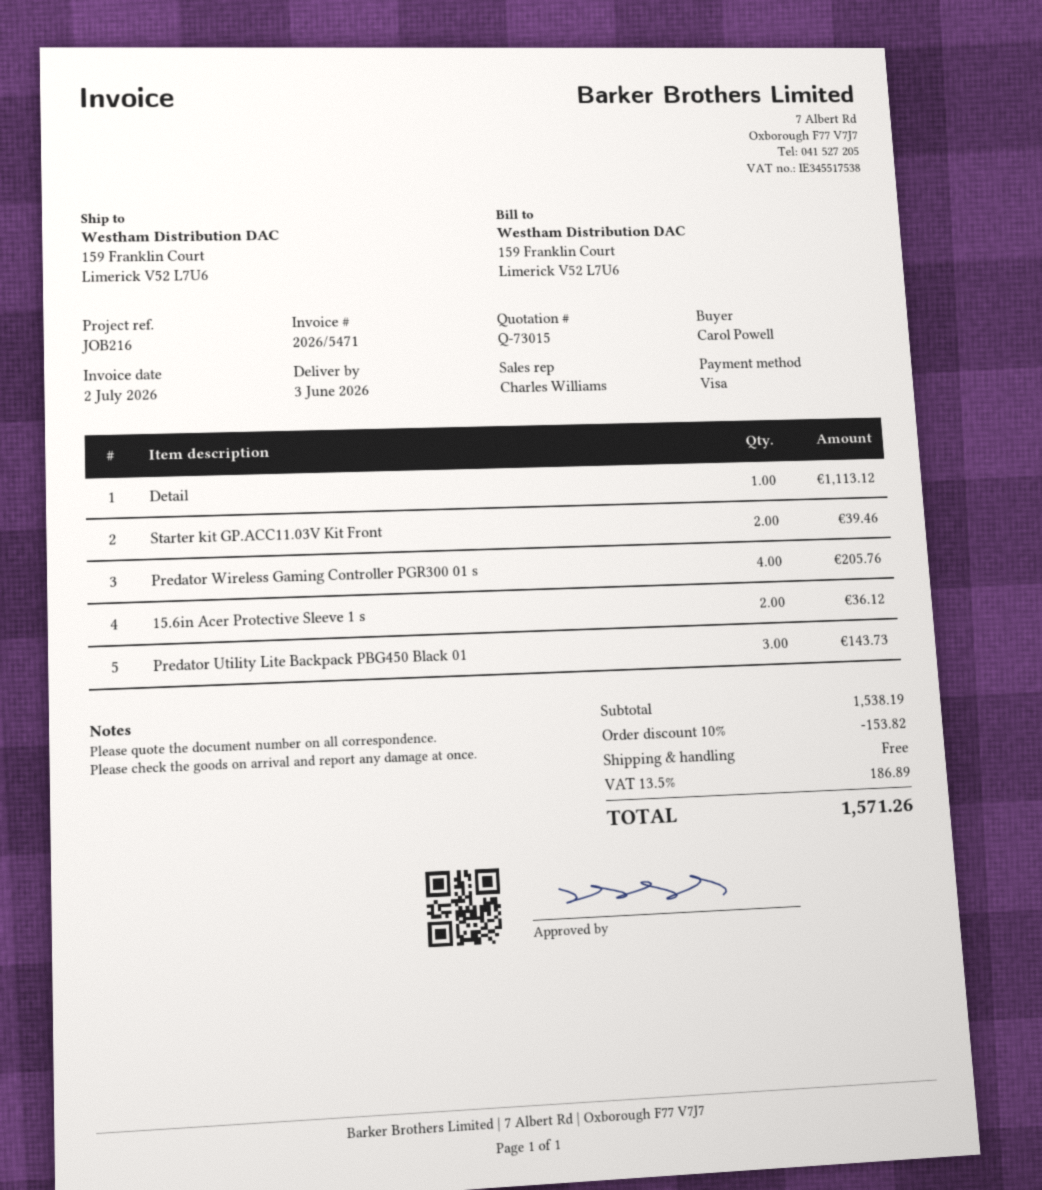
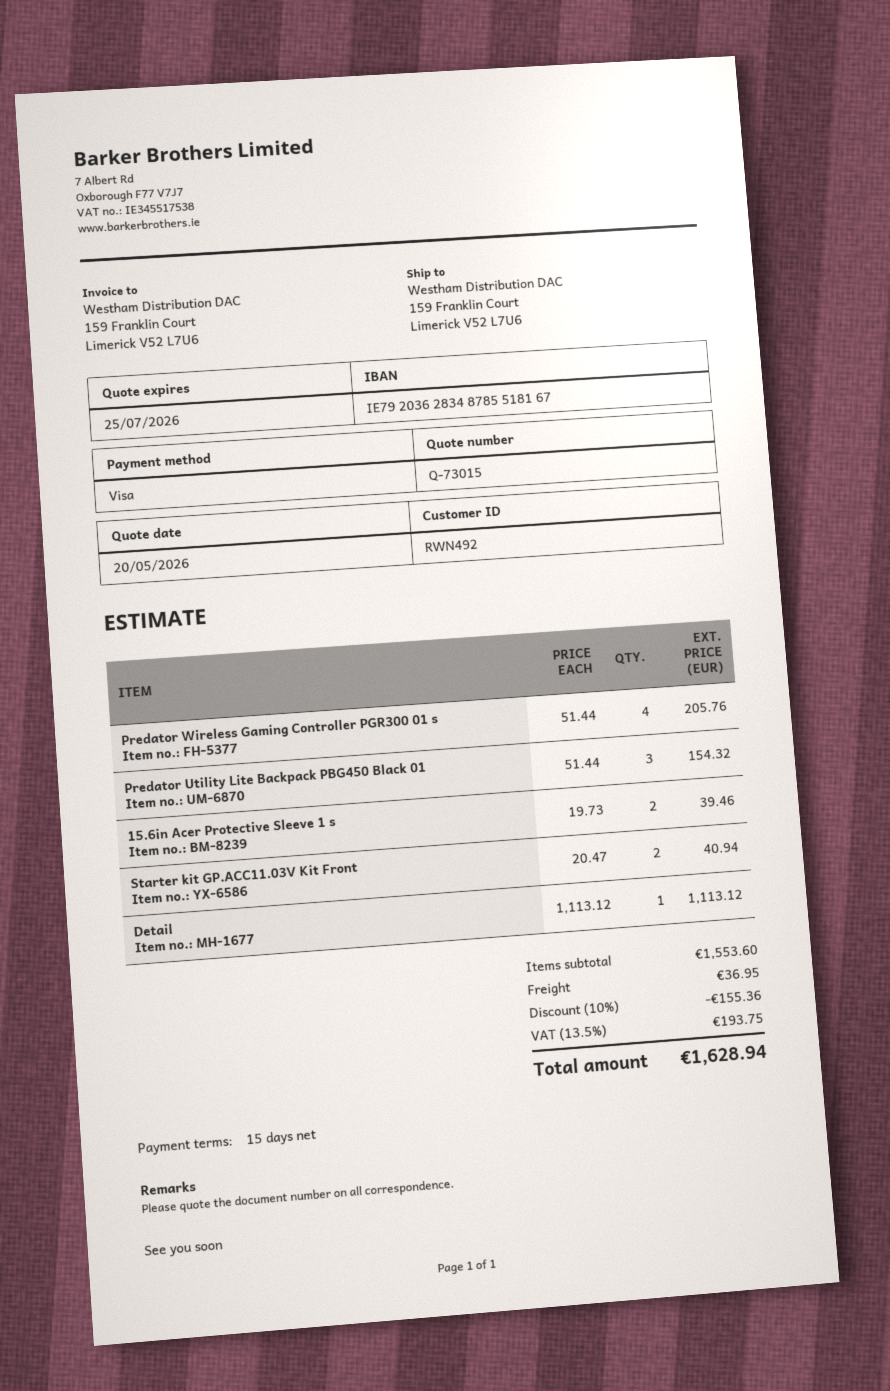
Starter kit GP.ACC11.03V Kit Front: 2 for 39.46 -> 2 for 40.94
15.6in Acer Protective Sleeve 1 s: 2 for 36.12 -> 2 for 39.46
Predator Utility Lite Backpack PBG450 Black 01: 3 for 143.73 -> 3 for 154.32
subtotal: 1538.19 -> 1553.60
discount: 10% = 153.82 -> 10% = 155.36
shipping: 0.00 -> 36.95
tax: 13.5% = 186.89 -> 13.5% = 193.75
total: 1571.26 -> 1628.94

